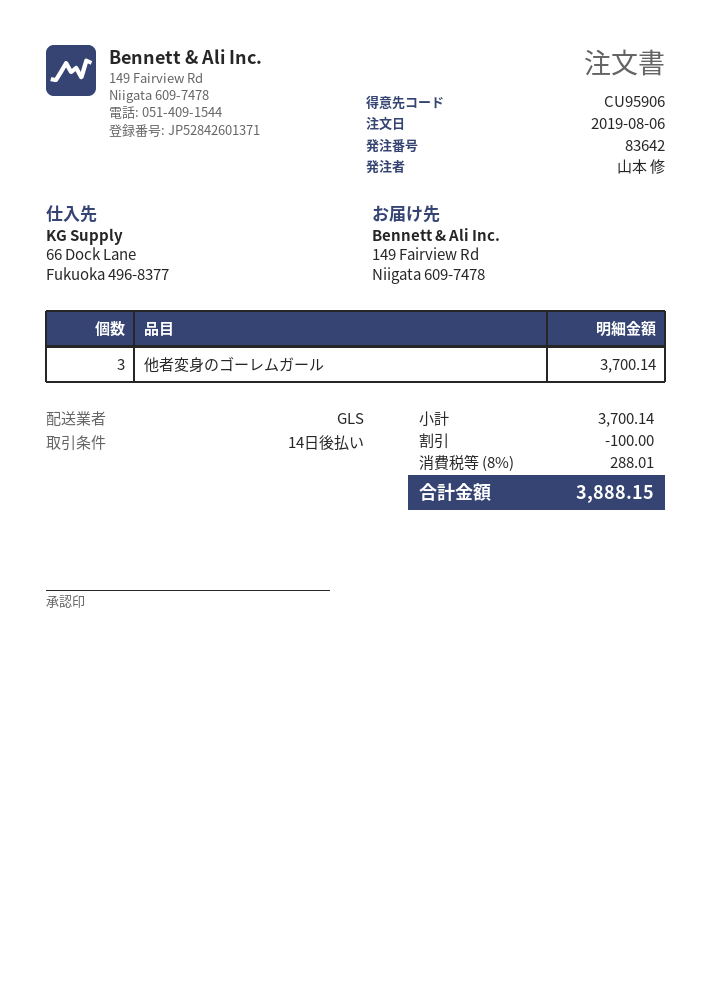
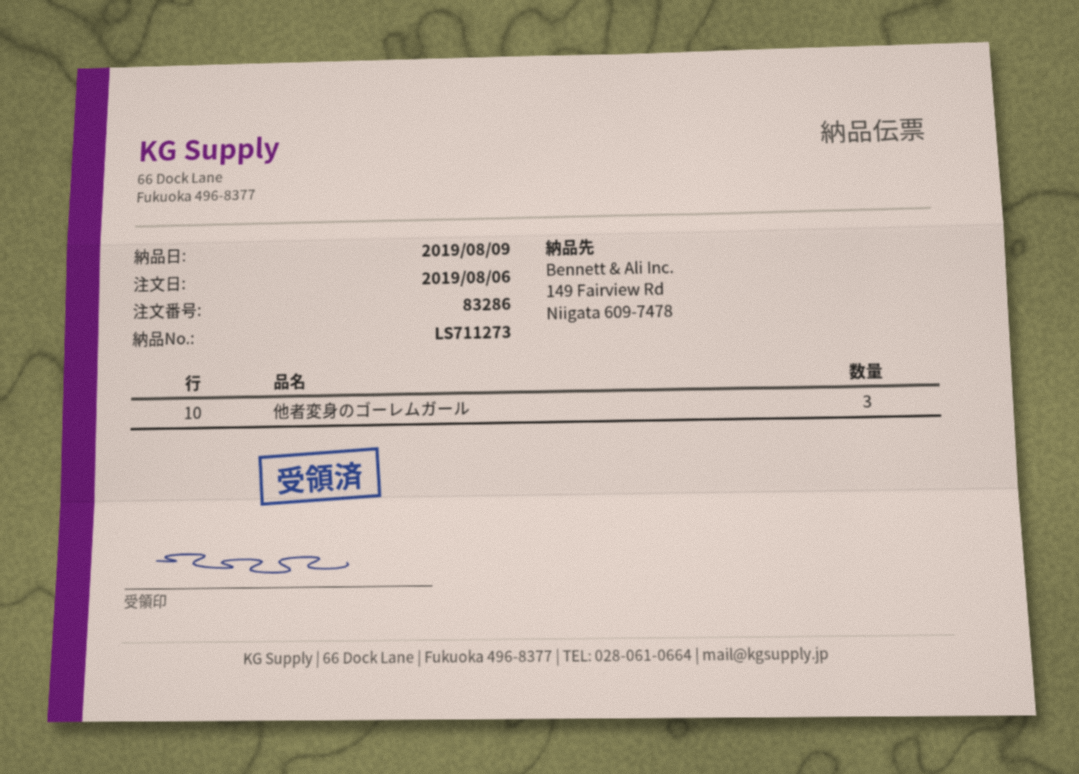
order number: 83642 -> 83286

